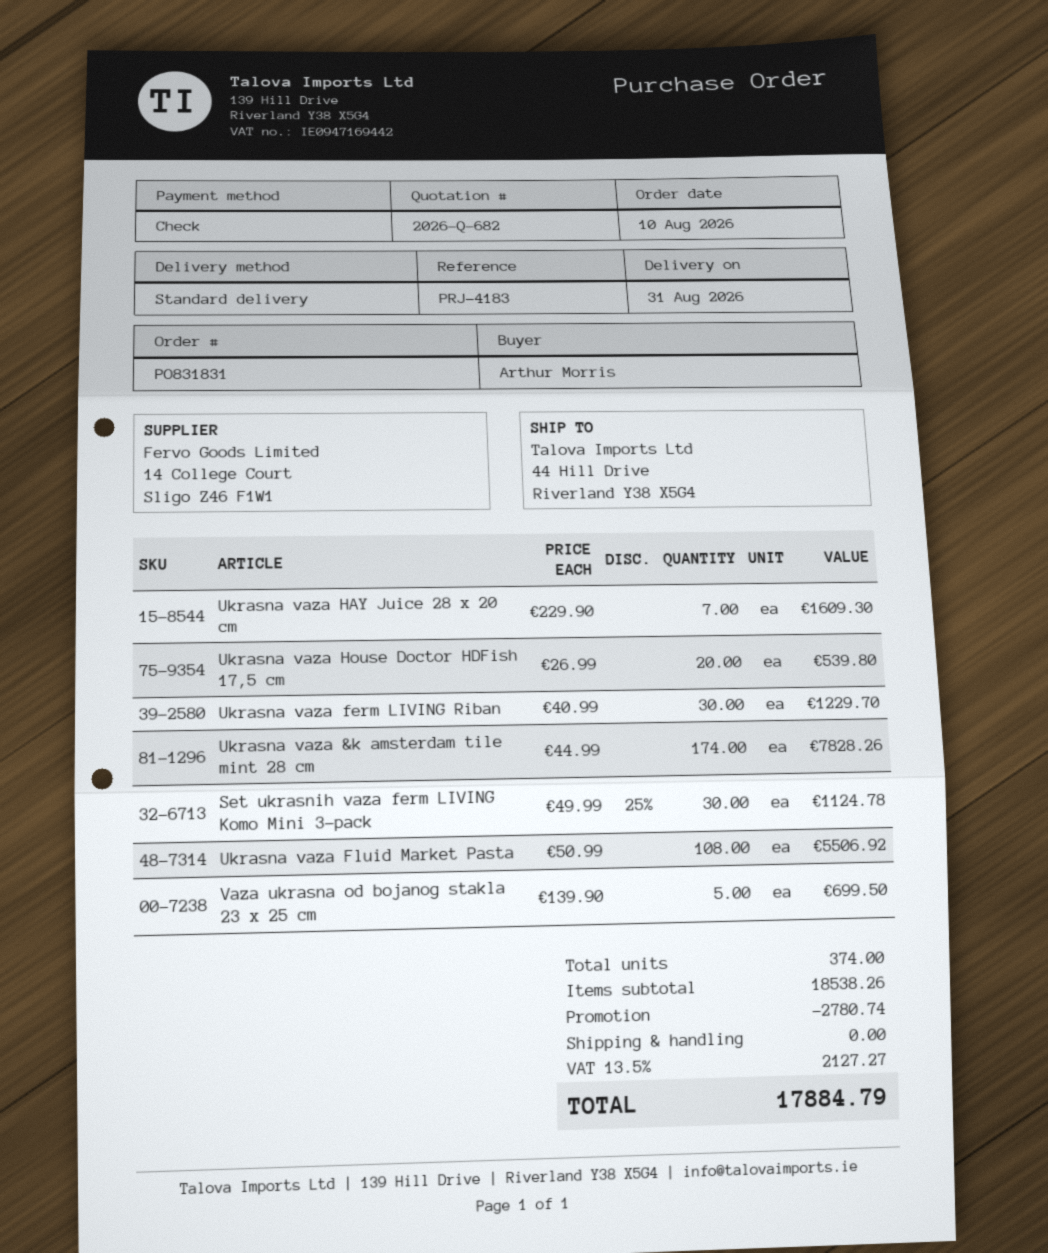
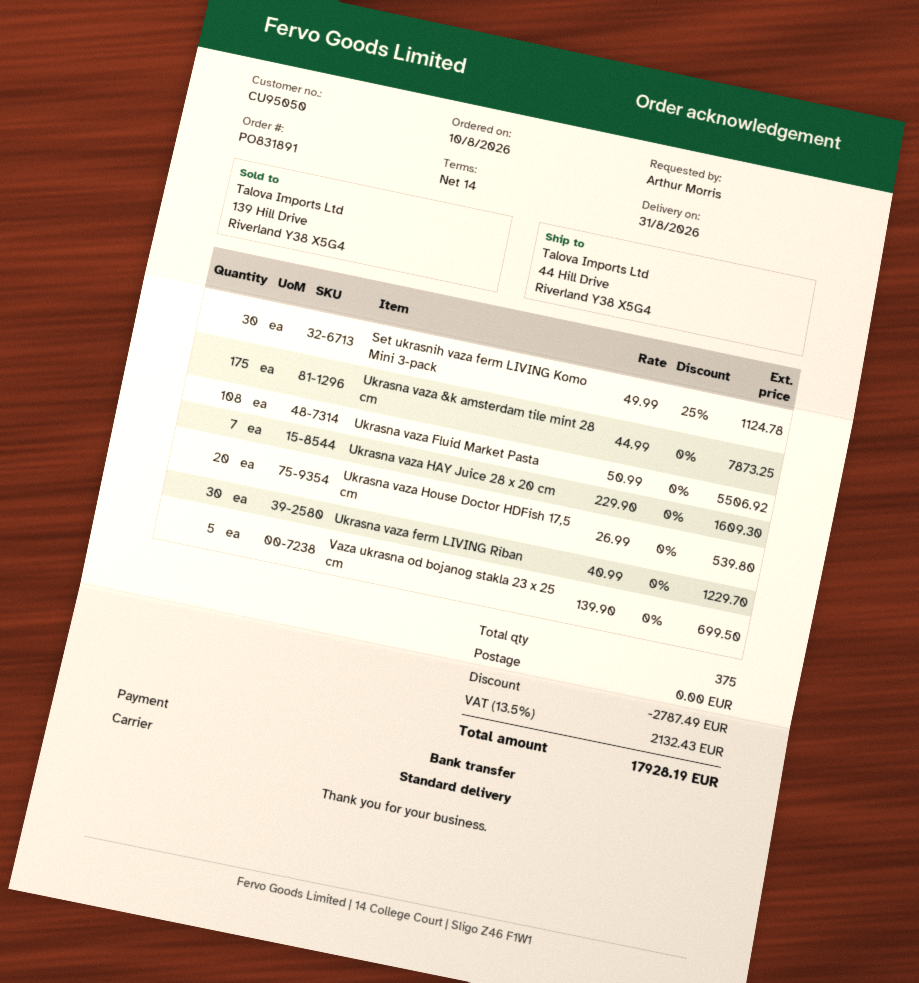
order number: PO831831 -> PO831891
payment method: cheque -> bank transfer
Ukrasna vaza &k amsterdam tile mint 28 cm: 174 x 44.99 = 7828.26 -> 175 x 44.99 = 7873.25
total quantity: 374 -> 375
discount: 2780.74 -> 2787.49
tax: 13.5% = 2127.27 -> 13.5% = 2132.43
total: 17884.79 -> 17928.19

